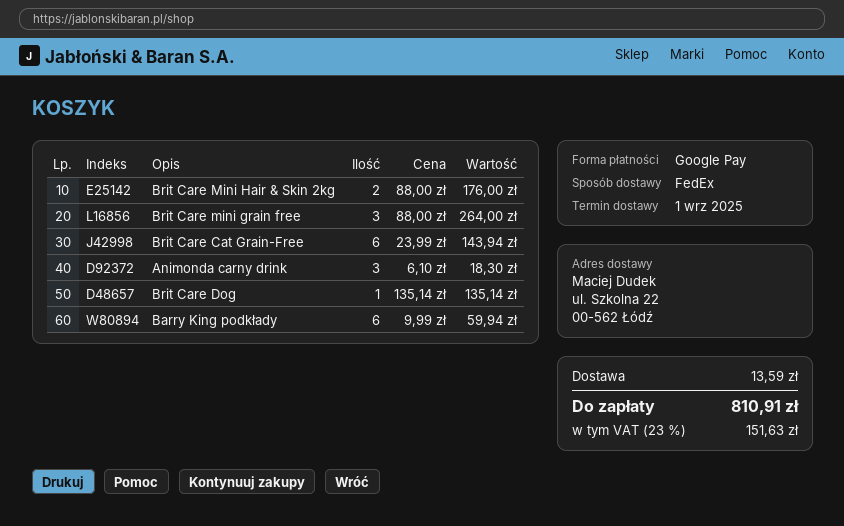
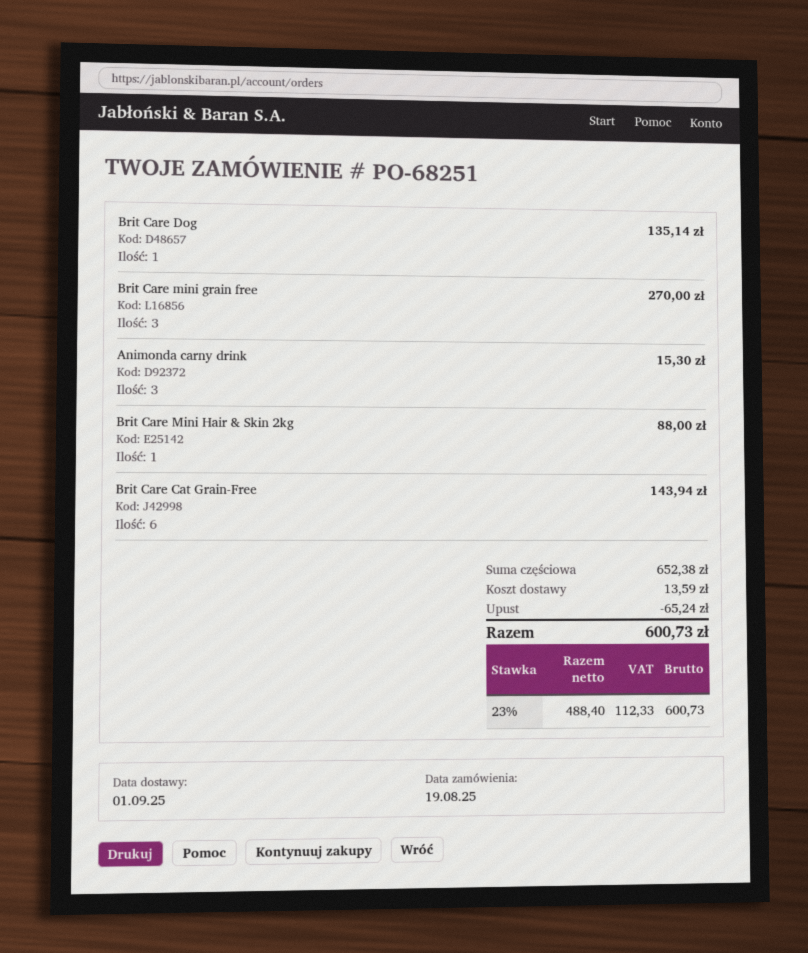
Brit Care Mini Hair & Skin 2kg: 2 for 176.00 -> 1 for 88.00
Brit Care mini grain free: 3 for 264.00 -> 3 for 270.00
Animonda carny drink: 3 for 18.30 -> 3 for 15.30
Barry King podkłady: 6 for 59.94 -> none
discount: none -> 65.24
tax: 23% = 151.63 -> 23% = 112.33
total: 810.91 -> 600.73

